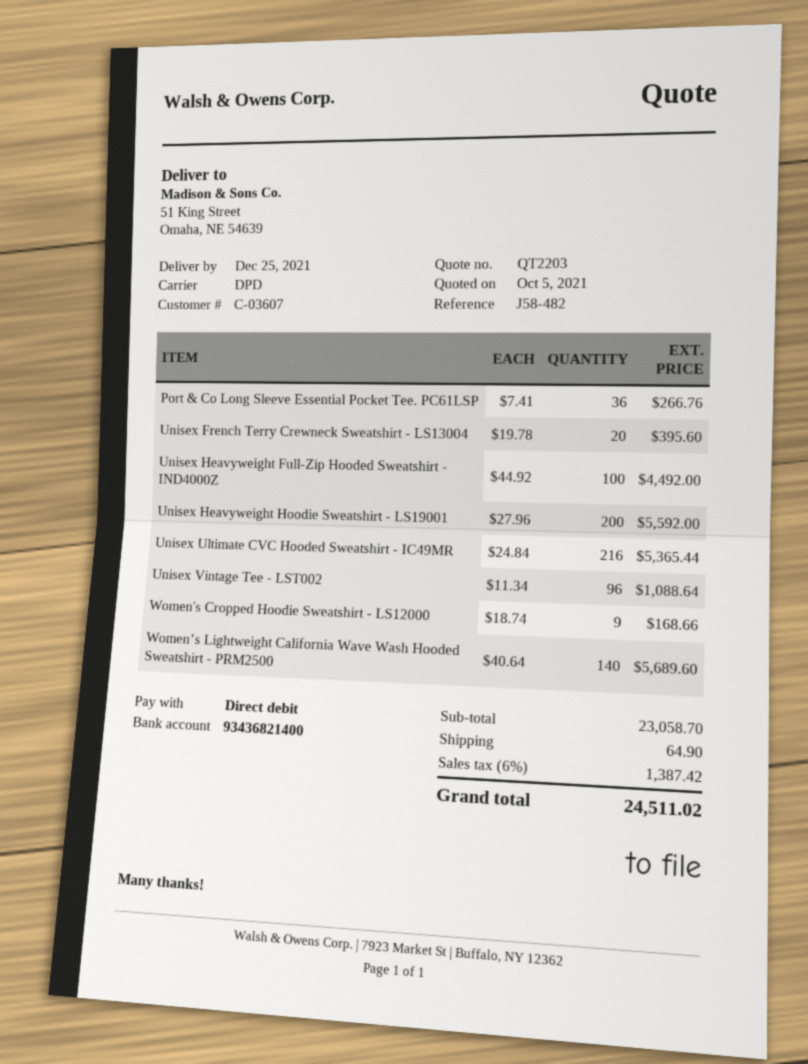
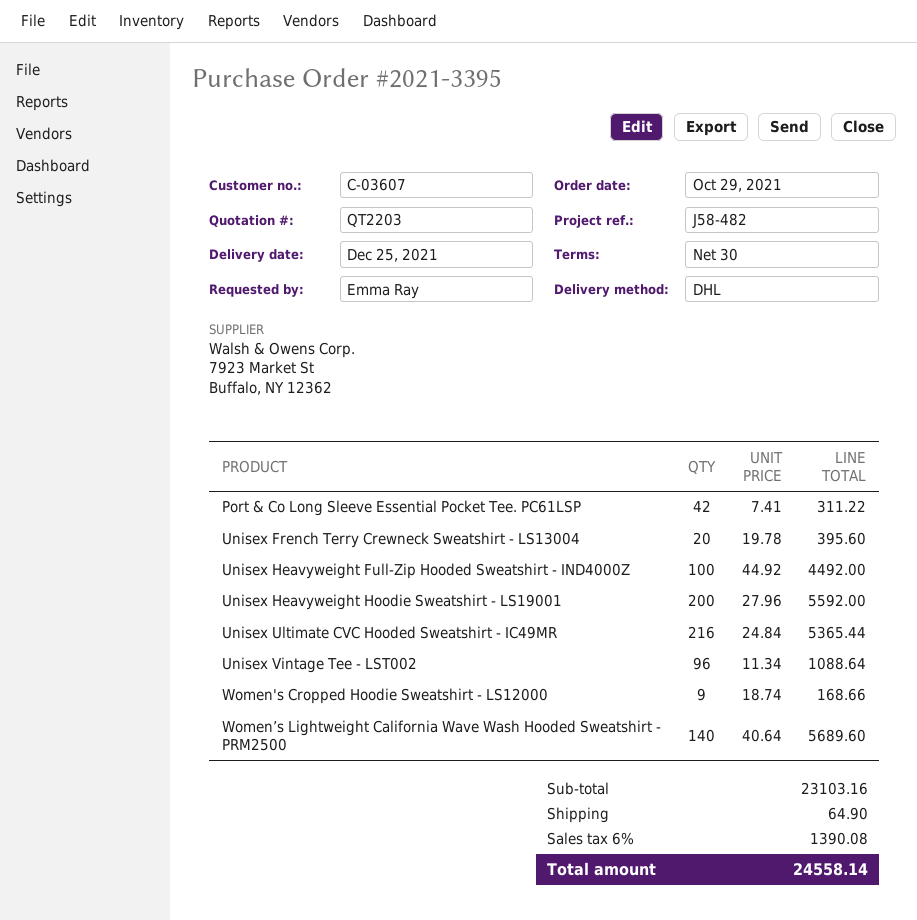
shipping method: DPD -> DHL
Port & Co Long Sleeve Essential Pocket Tee. PC61LSP: 36 x 7.41 = 266.76 -> 42 x 7.41 = 311.22
subtotal: 23058.70 -> 23103.16
tax: 6% = 1387.42 -> 6% = 1390.08
total: 24511.02 -> 24558.14

